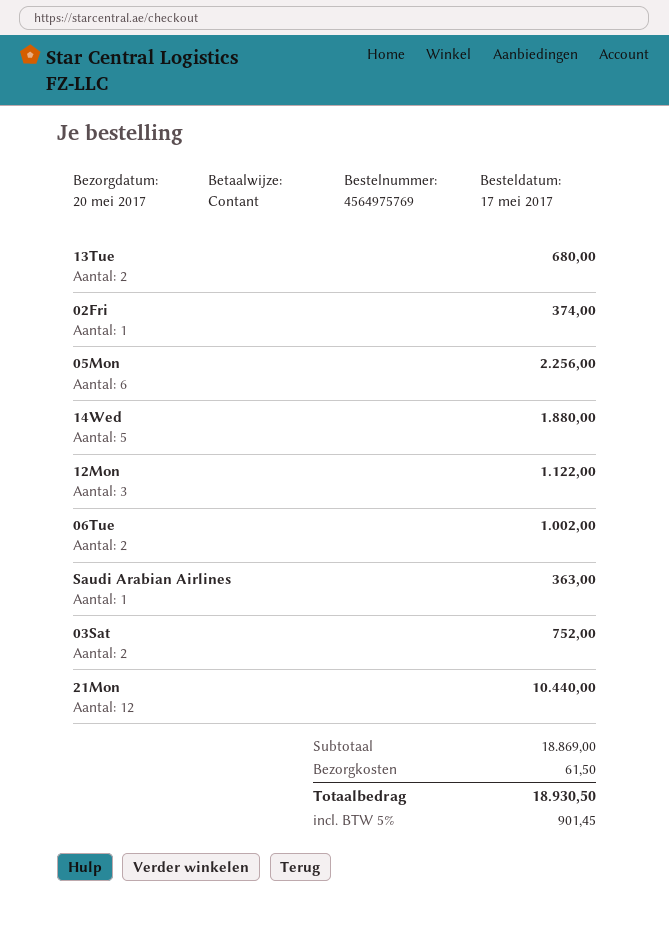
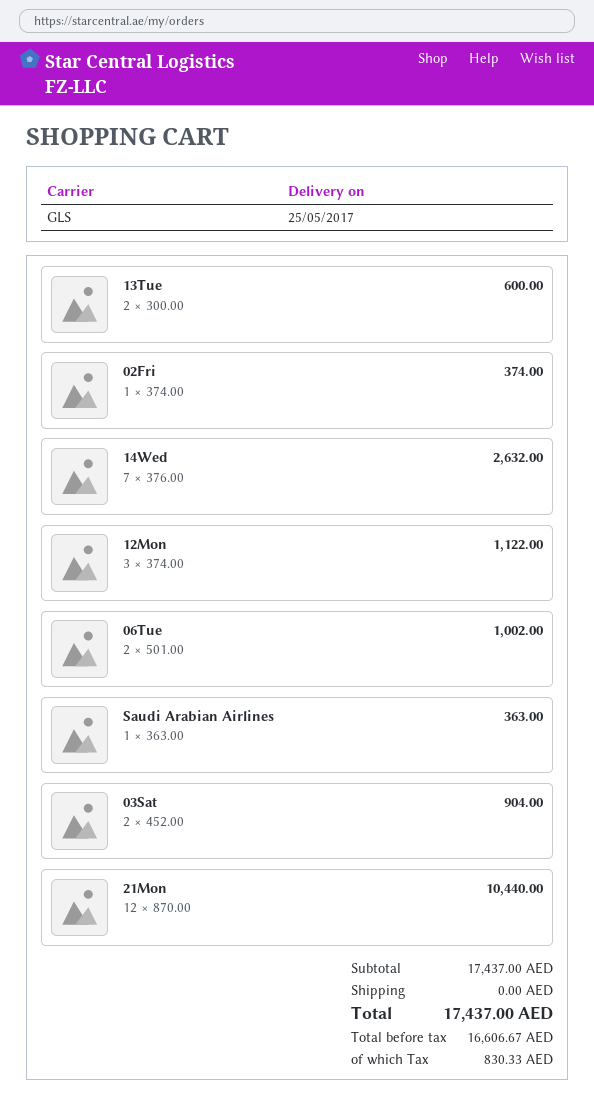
delivery date: 2017-05-20 -> 2017-05-25
13Tue: 2 for 680.00 -> 2 for 600.00
05Mon: 6 for 2256.00 -> none
14Wed: 5 for 1880.00 -> 7 for 2632.00
03Sat: 2 for 752.00 -> 2 for 904.00
subtotal: 18869.00 -> 17437.00
shipping: 61.50 -> 0.00
tax: 901.45 -> 830.33
total: 18930.50 -> 17437.00

